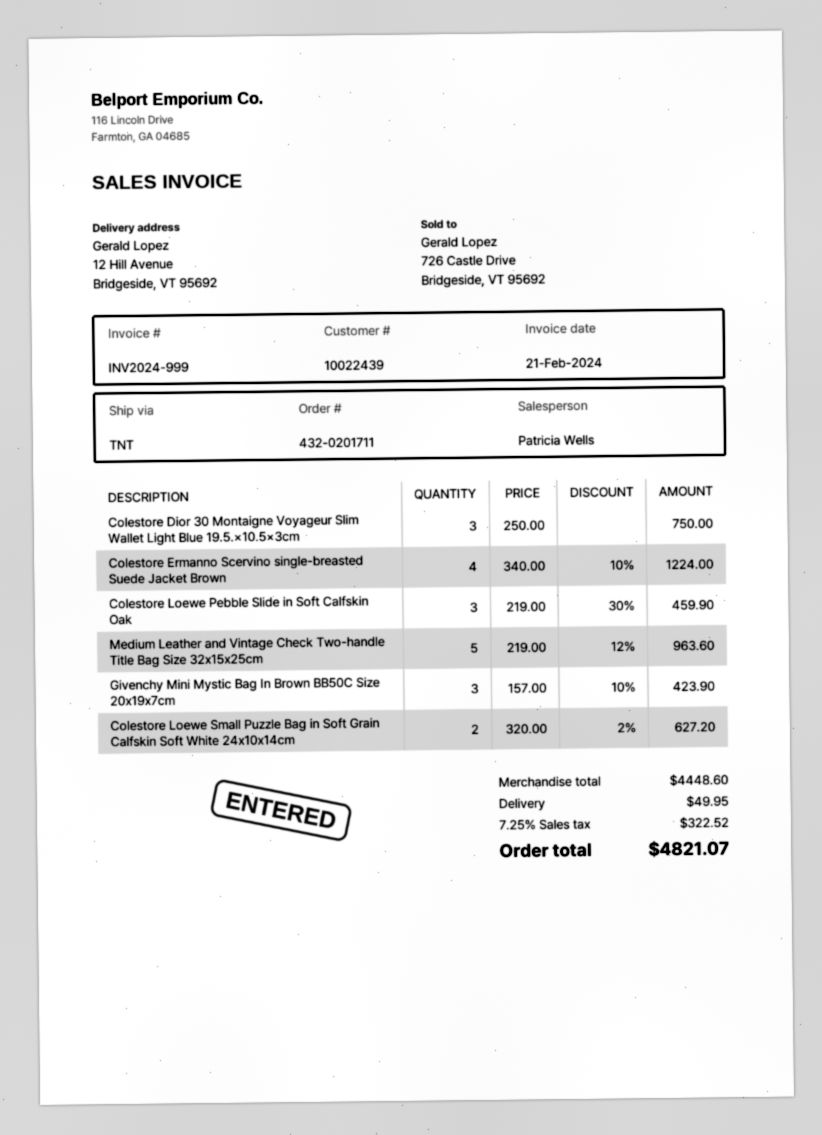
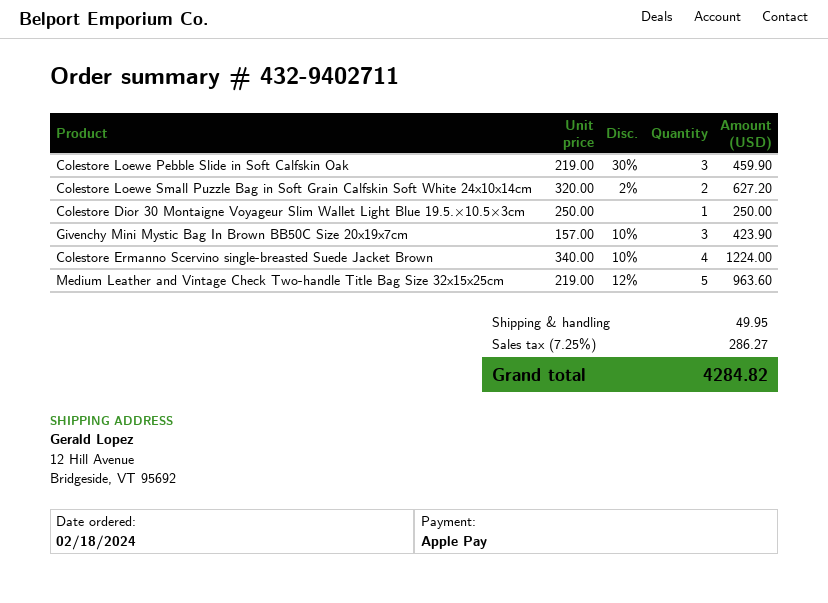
order number: 432-0201711 -> 432-9402711
Colestore Dior 30 Montaigne Voyageur Slim Wallet Light Blue 19.5.×10.5×3cm: 3 x 250.00 = 750.00 -> 1 x 250.00 = 250.00
tax: 7.25% = 322.52 -> 7.25% = 286.27
total: 4821.07 -> 4284.82

